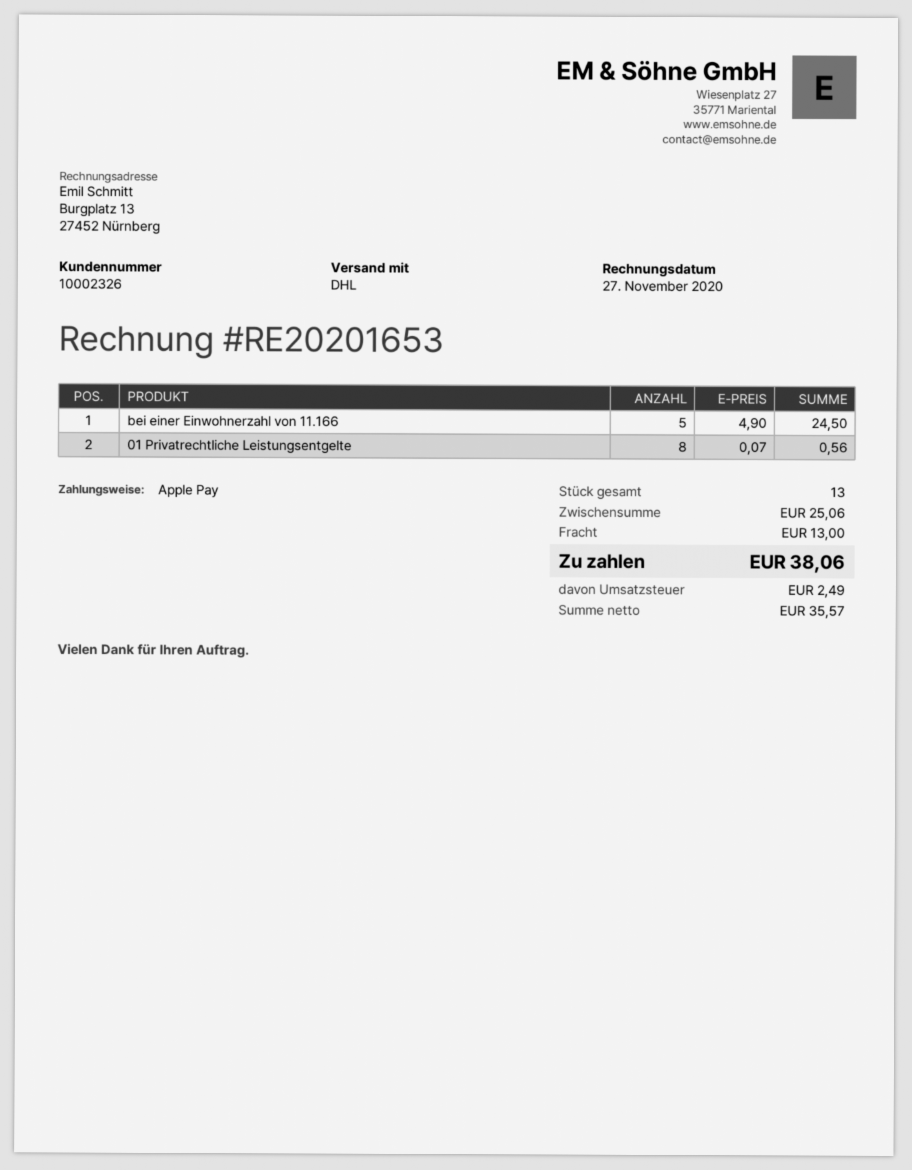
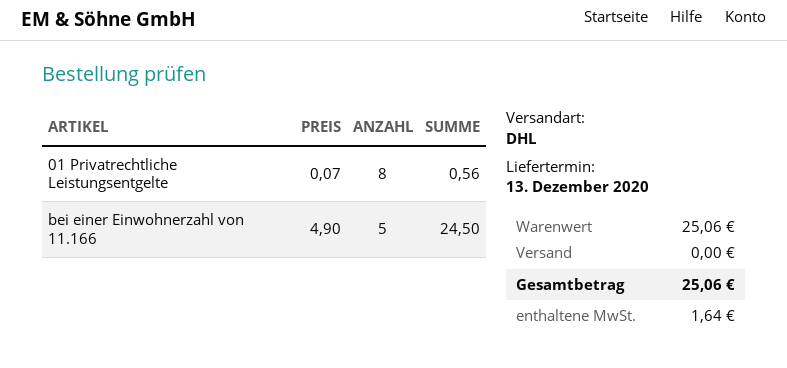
shipping: 13.00 -> 0.00
tax: 2.49 -> 1.64
total: 38.06 -> 25.06

